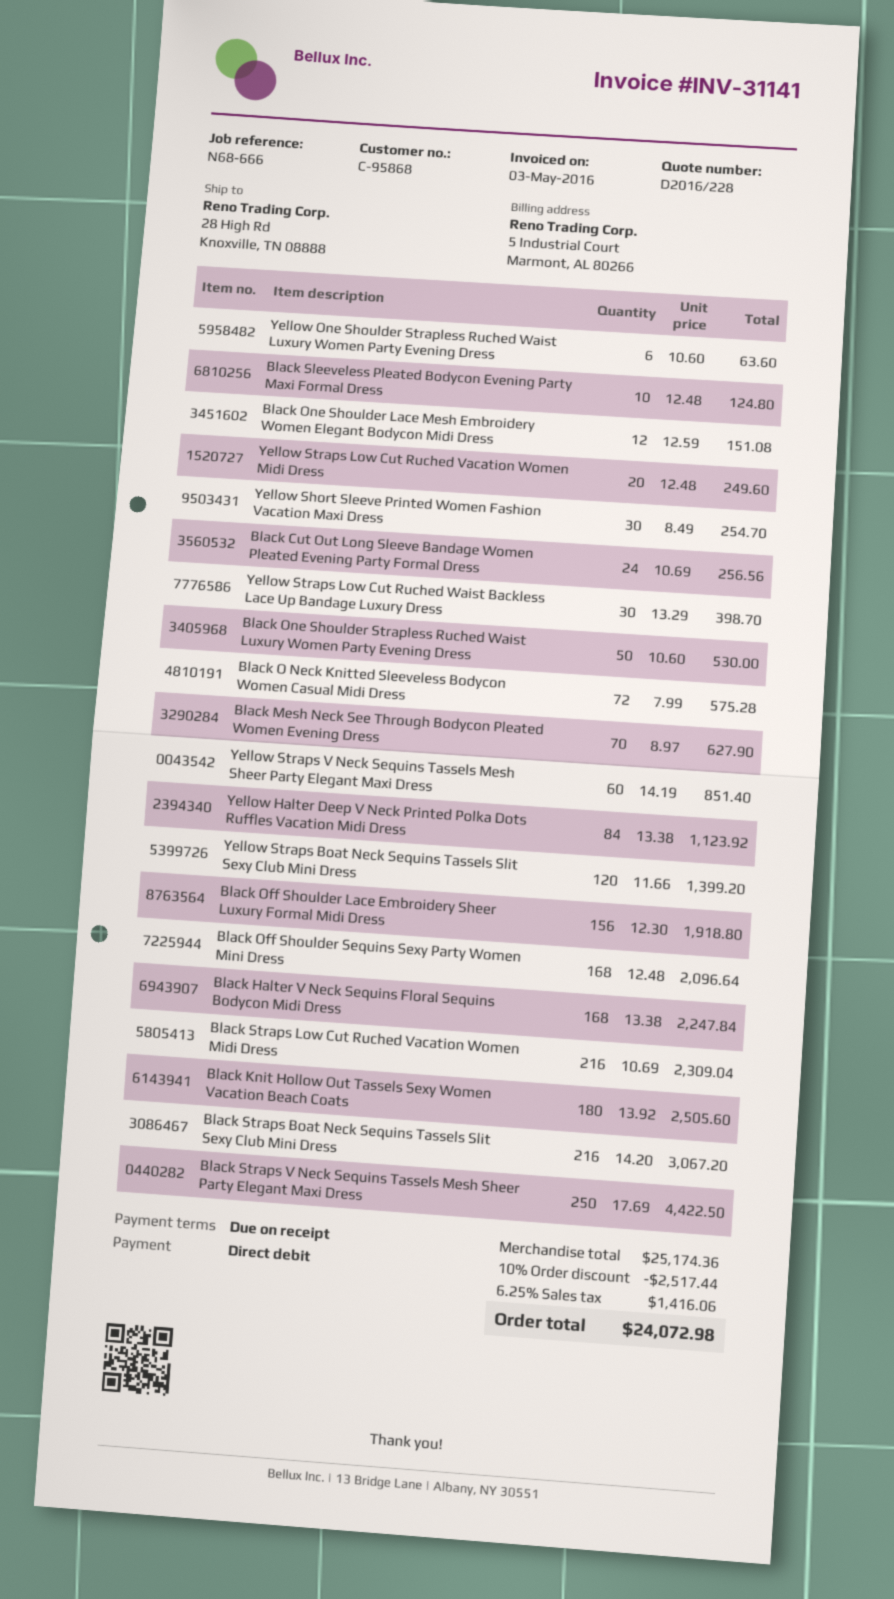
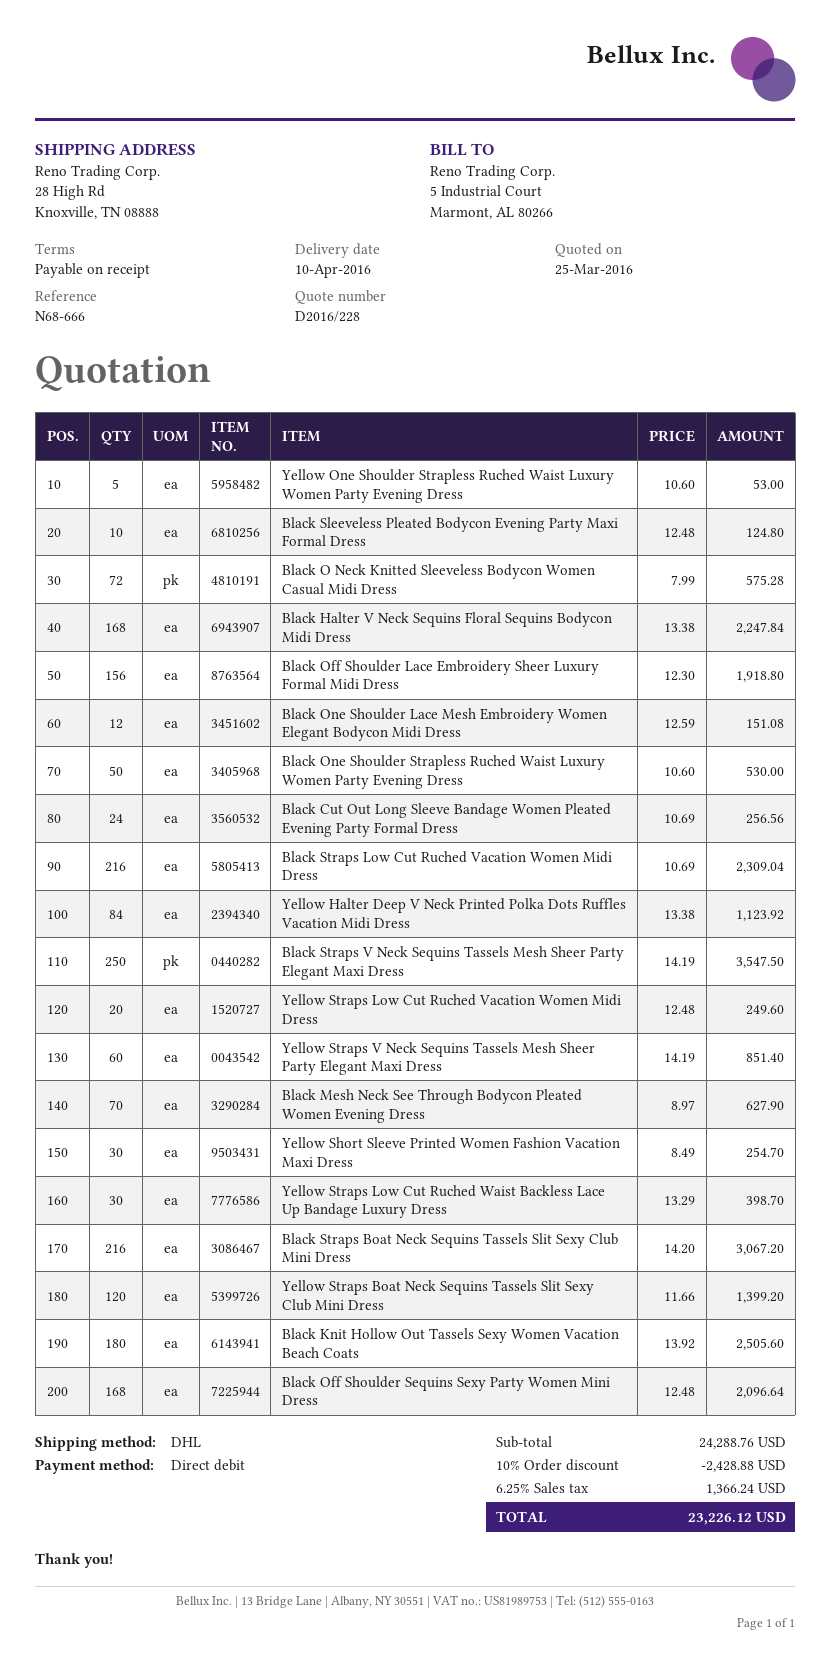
Yellow One Shoulder Strapless Ruched Waist Luxury Women Party Evening Dress: 6 x 10.60 = 63.60 -> 5 x 10.60 = 53.00
Black Straps V Neck Sequins Tassels Mesh Sheer Party Elegant Maxi Dress: 250 x 17.69 = 4422.50 -> 250 x 14.19 = 3547.50
subtotal: 25174.36 -> 24288.76
discount: 10% = 2517.44 -> 10% = 2428.88
tax: 6.25% = 1416.06 -> 6.25% = 1366.24
total: 24072.98 -> 23226.12

